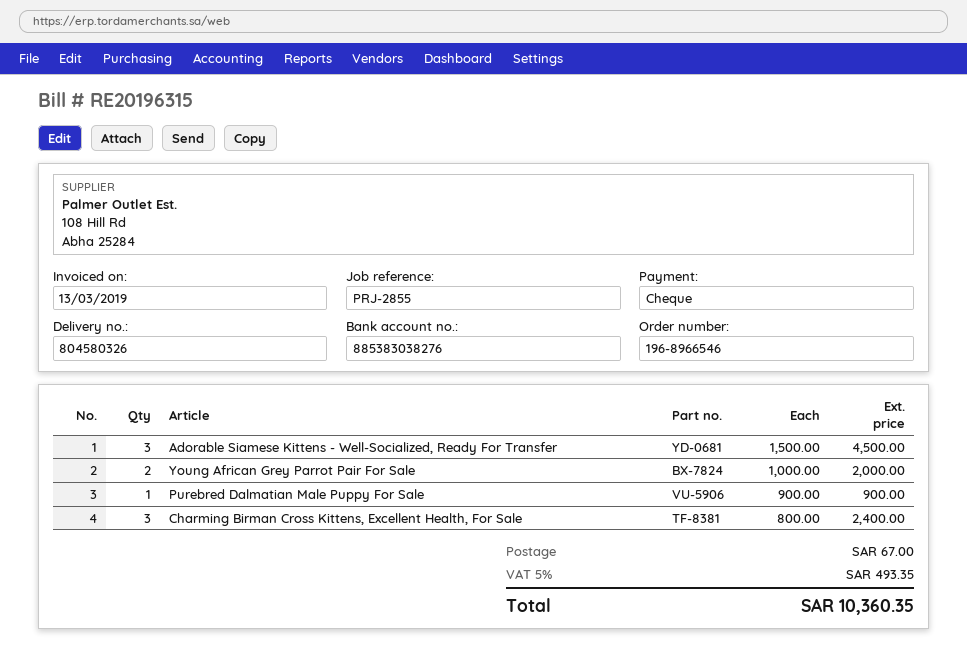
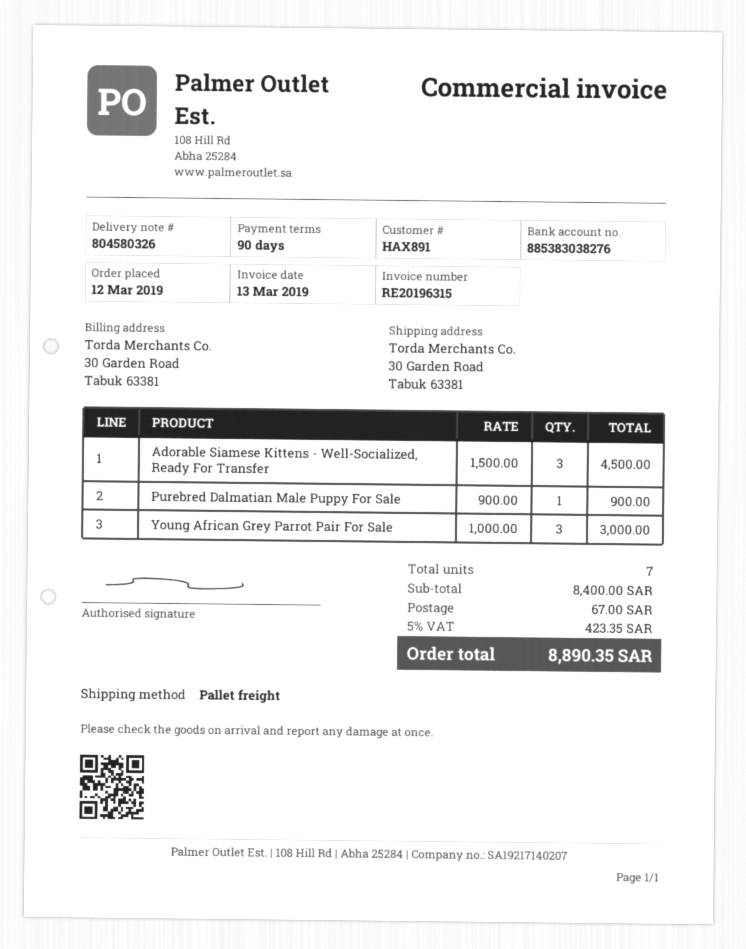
Young African Grey Parrot Pair For Sale: 2 x 1000.00 = 2000.00 -> 3 x 1000.00 = 3000.00
Charming Birman Cross Kittens, Excellent Health, For Sale: 3 x 800.00 = 2400.00 -> none
tax: 5% = 493.35 -> 5% = 423.35
total: 10360.35 -> 8890.35

